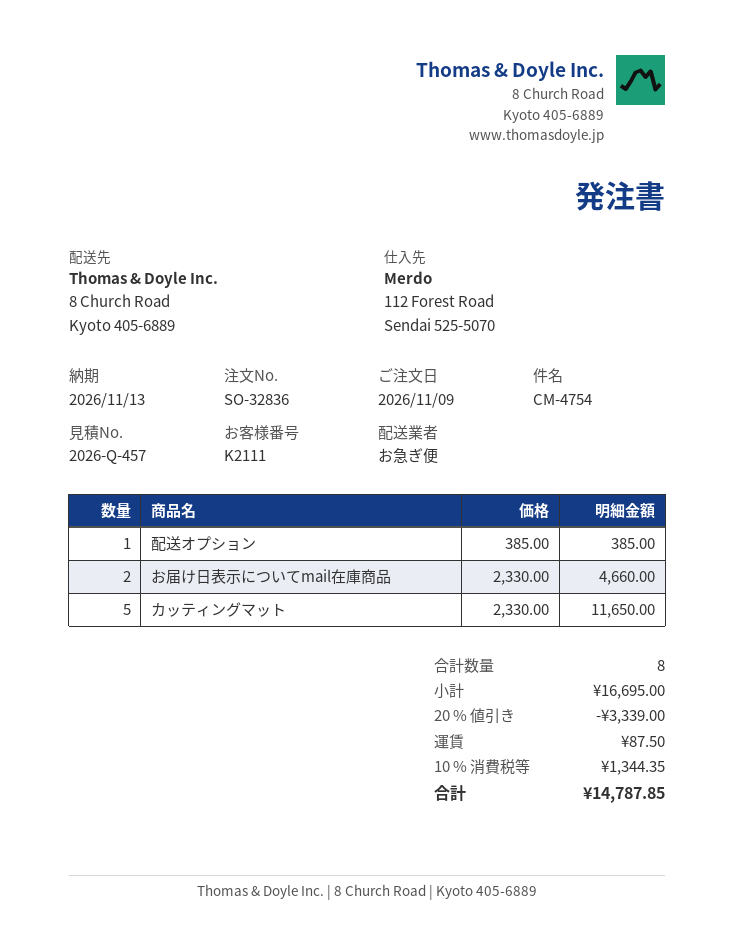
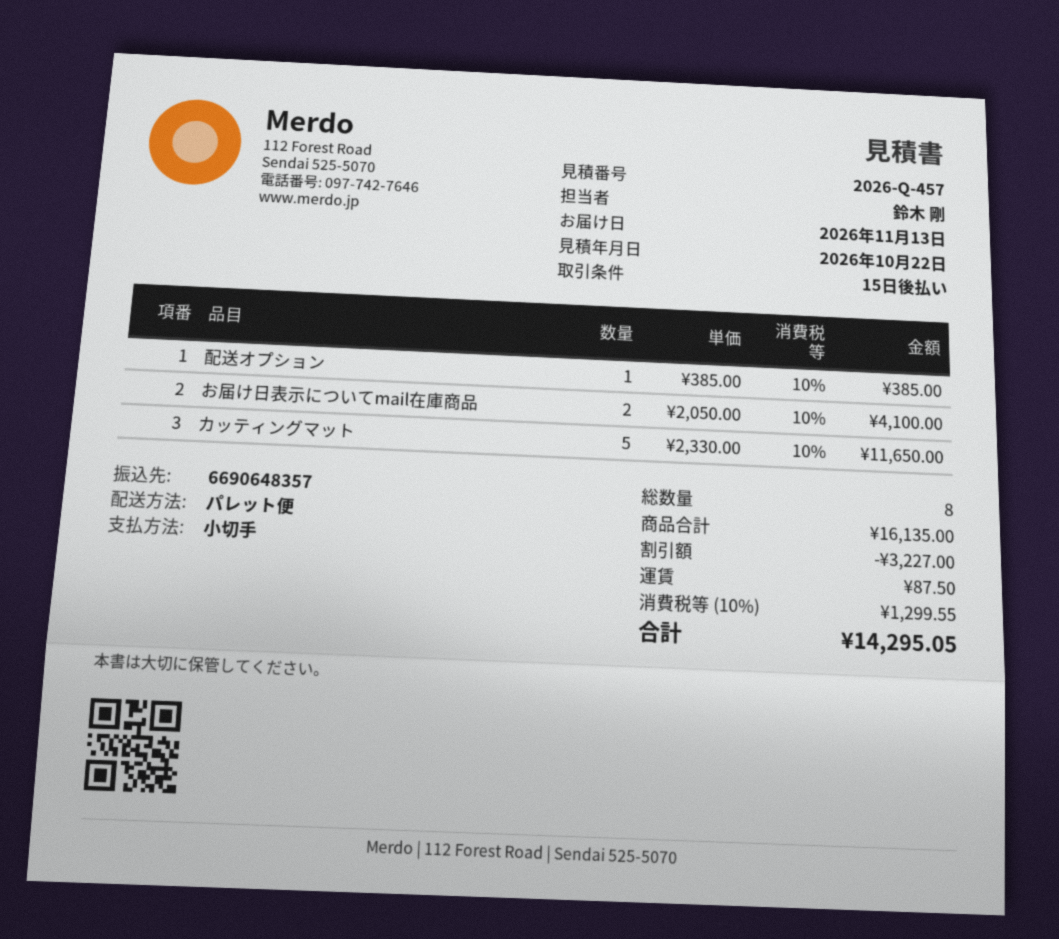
shipping method: express -> pallet freight
お届け日表示についてmail在庫商品: 2 x 2330.00 = 4660.00 -> 2 x 2050.00 = 4100.00
subtotal: 16695.00 -> 16135.00
discount: 3339.00 -> 3227.00
tax: 10% = 1344.35 -> 10% = 1299.55
total: 14787.85 -> 14295.05

